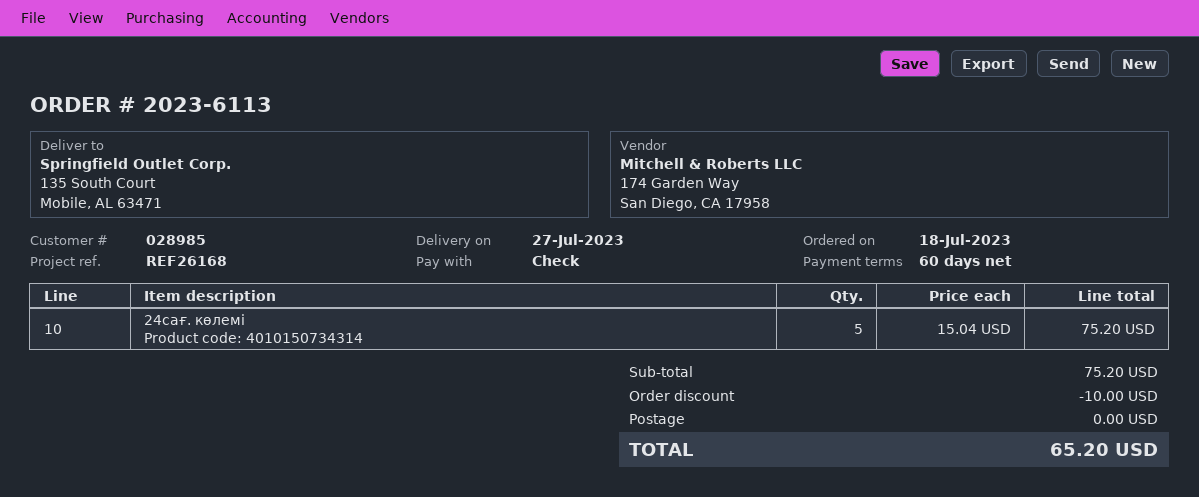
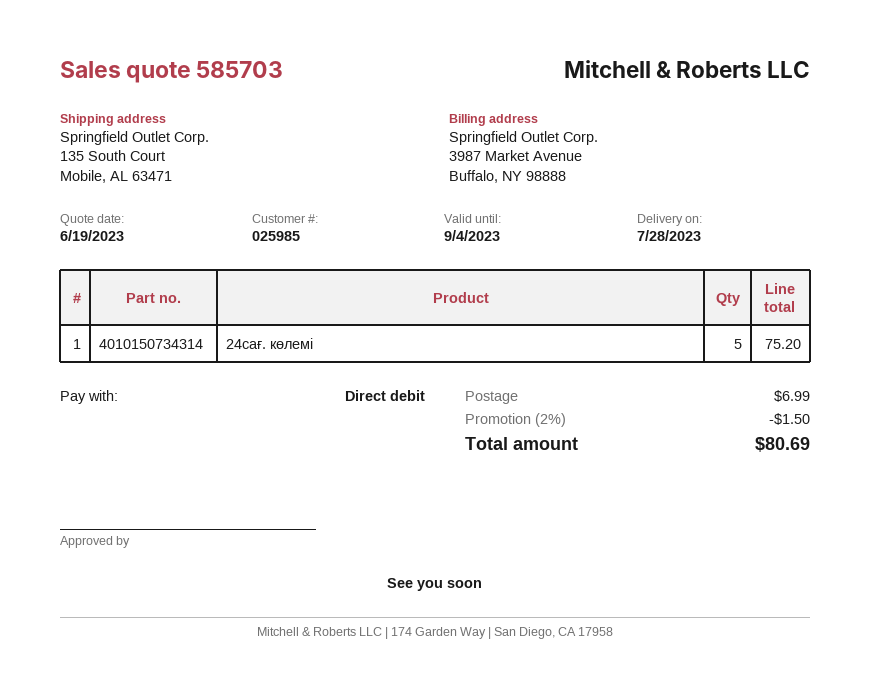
delivery date: 2023-07-27 -> 2023-07-28
customer number: 028985 -> 025985
payment method: cheque -> direct debit
discount: 10.00 -> 1.50
shipping: 0.00 -> 6.99
total: 65.20 -> 80.69

